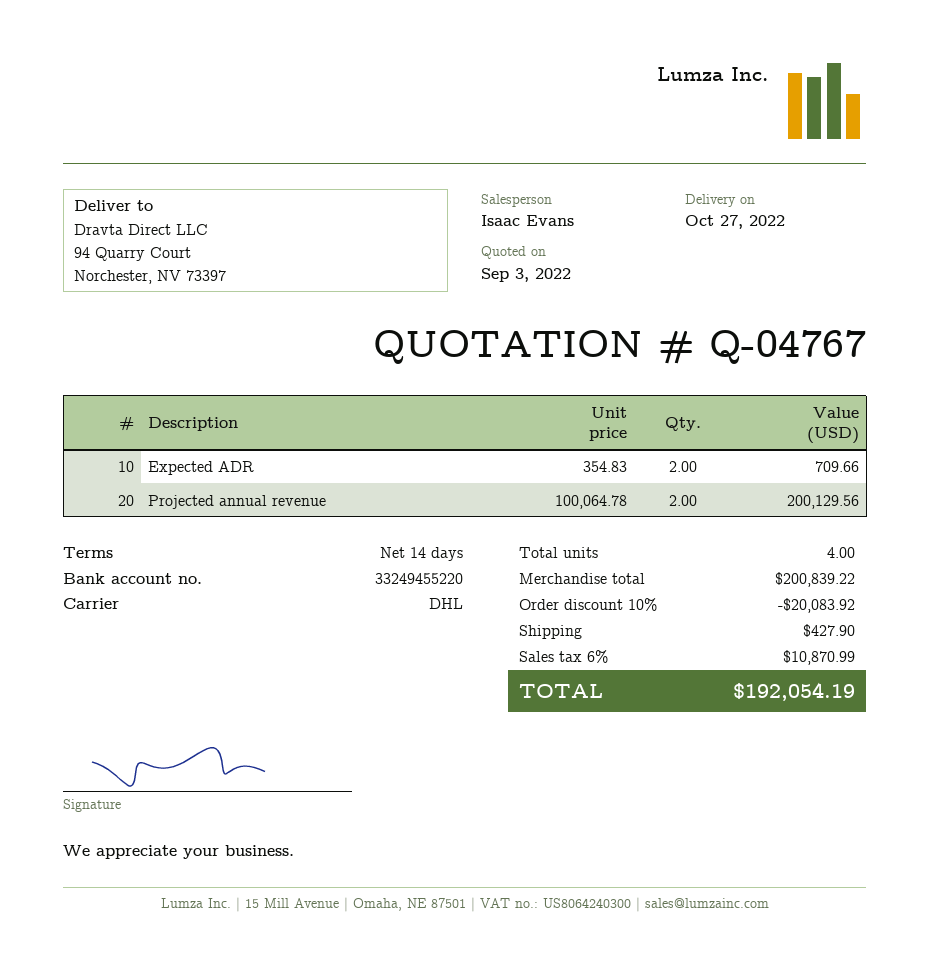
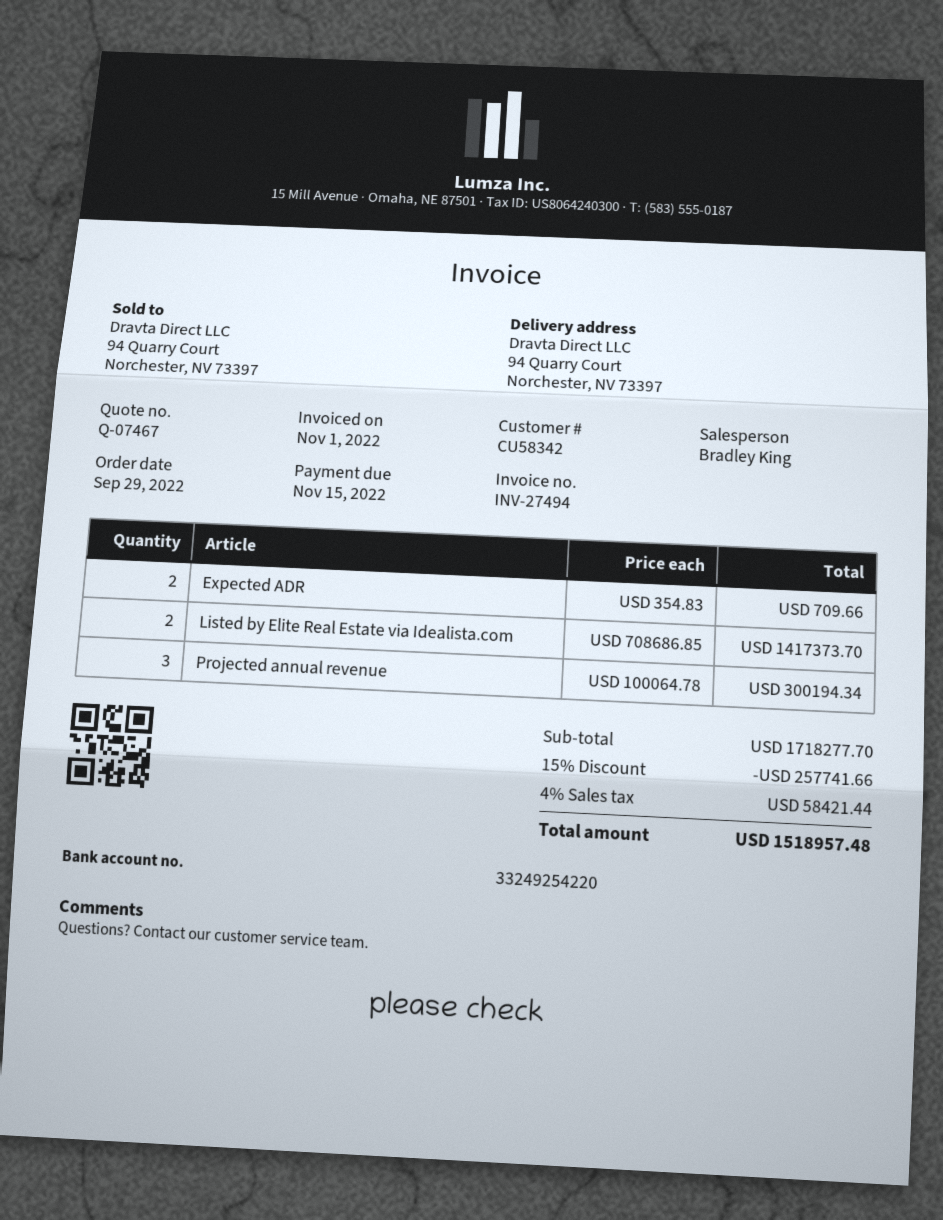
quote number: Q-04767 -> Q-07467
sales rep: Isaac Evans -> Bradley King
bank account: 33249455220 -> 33249254220
Projected annual revenue: 2 x 100064.78 = 200129.56 -> 3 x 100064.78 = 300194.34
Listed by Elite Real Estate via Idealista.com: none -> 2 x 708686.85 = 1417373.70
subtotal: 200839.22 -> 1718277.70
discount: 10% = 20083.92 -> 15% = 257741.66
shipping: 427.90 -> none
tax: 6% = 10870.99 -> 4% = 58421.44
total: 192054.19 -> 1518957.48

